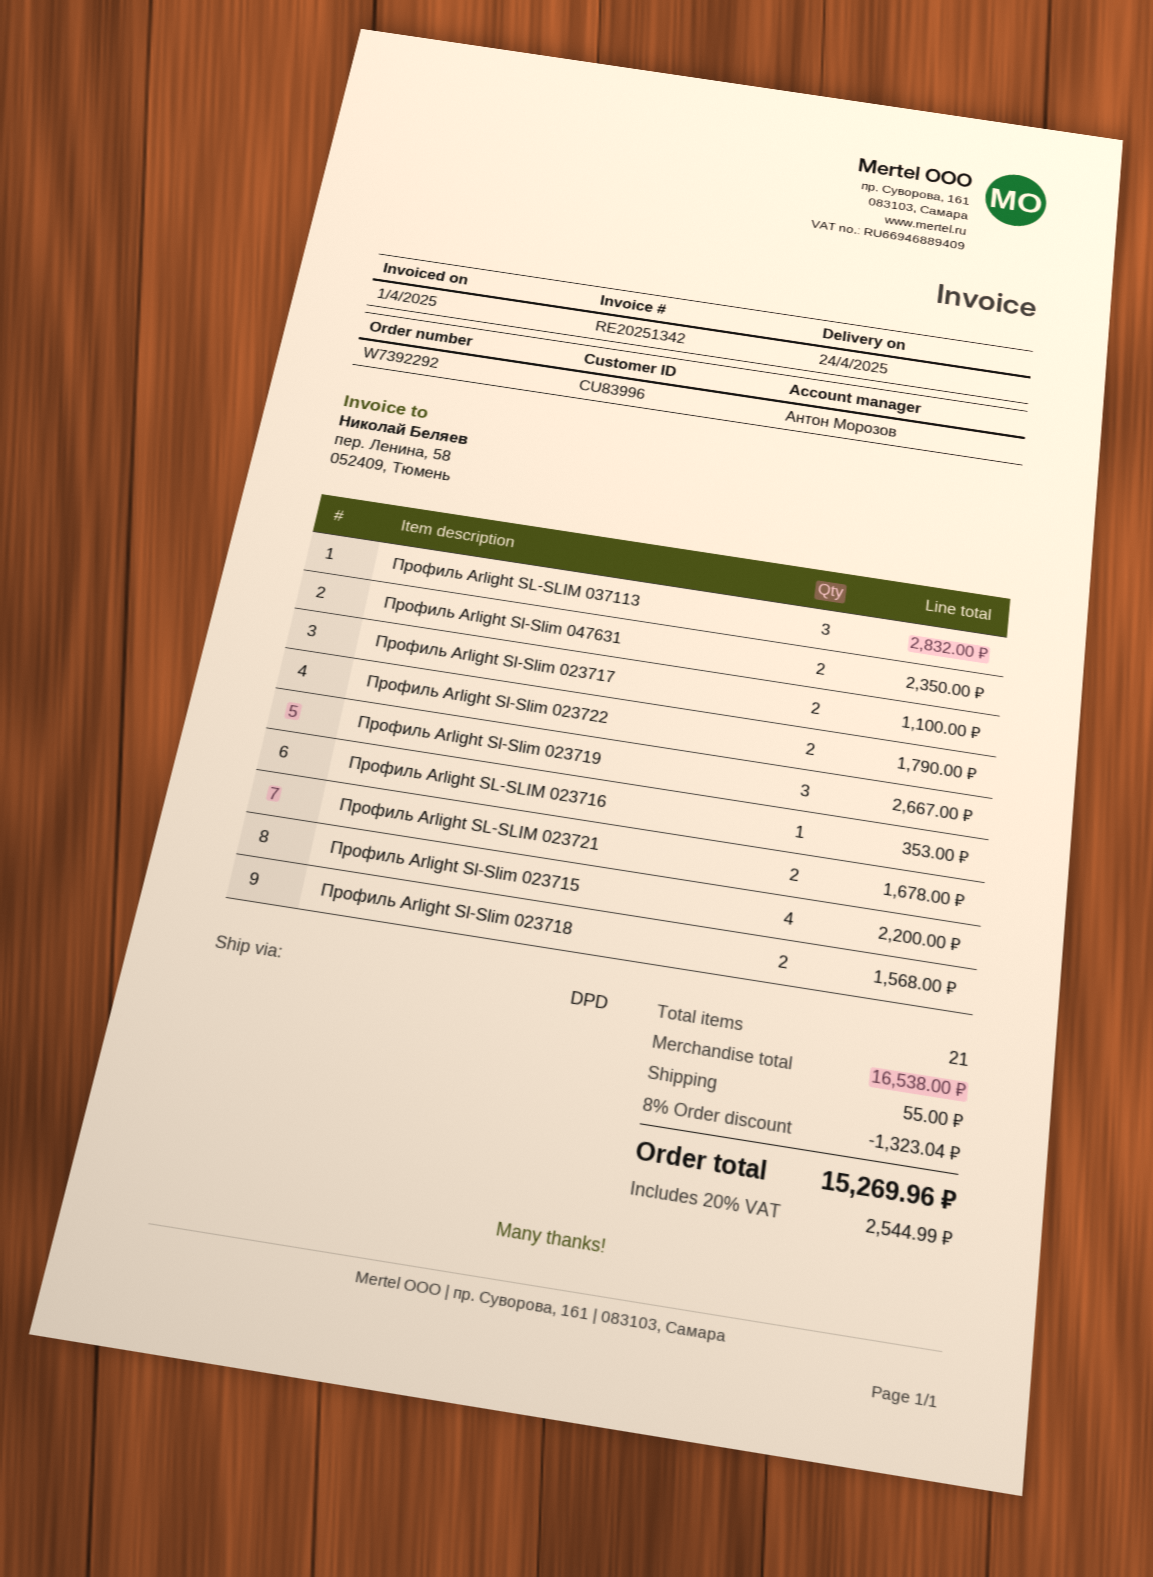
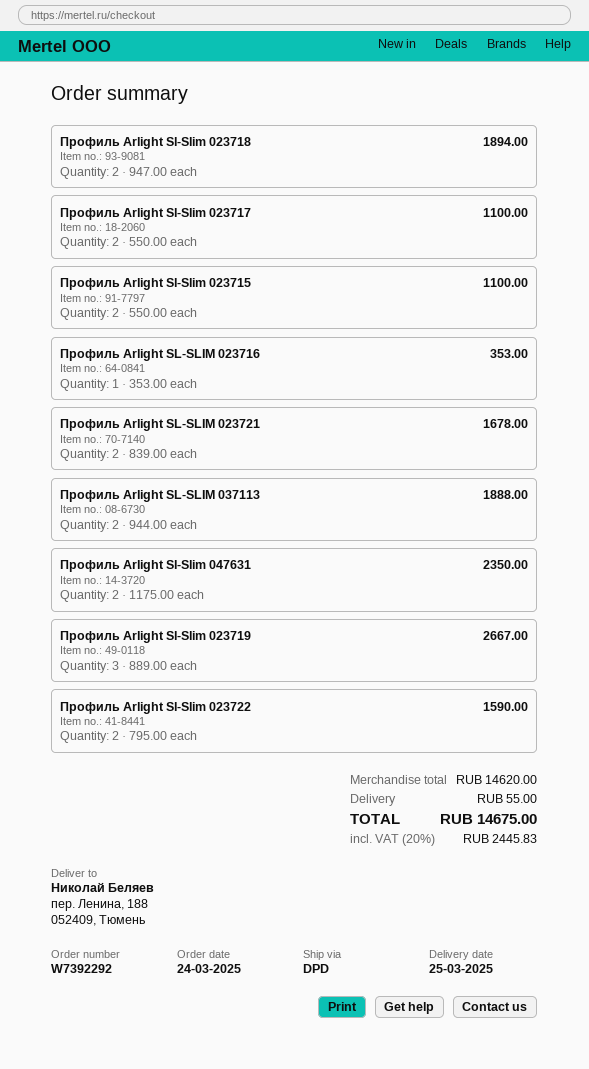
delivery date: 2025-04-24 -> 2025-03-25
Профиль Arlight SL-SLIM 037113: 3 for 2832.00 -> 2 for 1888.00
Профиль Arlight Sl-Slim 023722: 2 for 1790.00 -> 2 for 1590.00
Профиль Arlight Sl-Slim 023715: 4 for 2200.00 -> 2 for 1100.00
Профиль Arlight Sl-Slim 023718: 2 for 1568.00 -> 2 for 1894.00
subtotal: 16538.00 -> 14620.00
discount: 8% = 1323.04 -> none
tax: 20% = 2544.99 -> 20% = 2445.83
total: 15269.96 -> 14675.00

